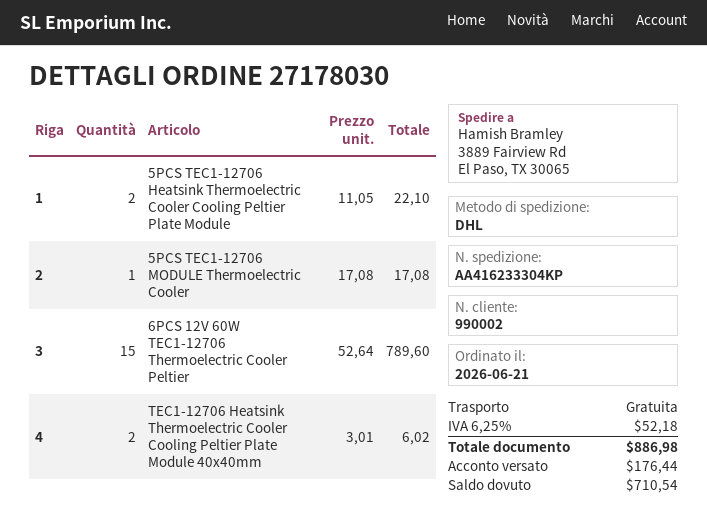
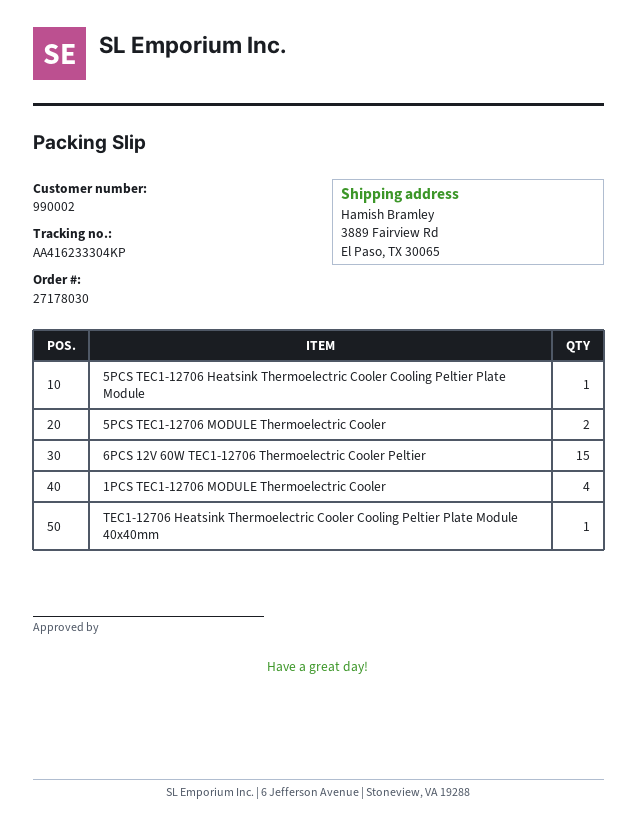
5PCS TEC1-12706 Heatsink Thermoelectric Cooler Cooling Peltier Plate Module: 2 -> 1
5PCS TEC1-12706 MODULE Thermoelectric Cooler: 1 -> 2
TEC1-12706 Heatsink Thermoelectric Cooler Cooling Peltier Plate Module 40x40mm: 2 -> 1
1PCS TEC1-12706 MODULE Thermoelectric Cooler: none -> 4

